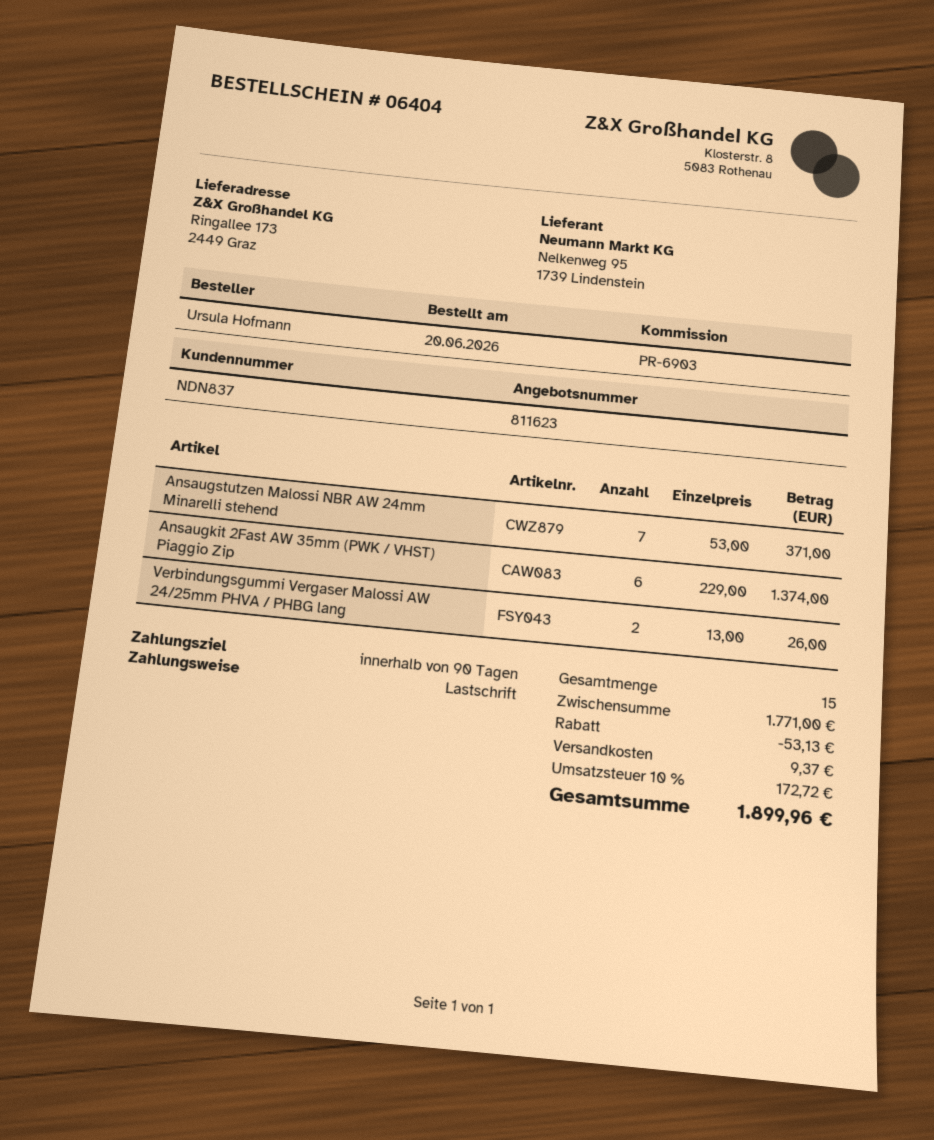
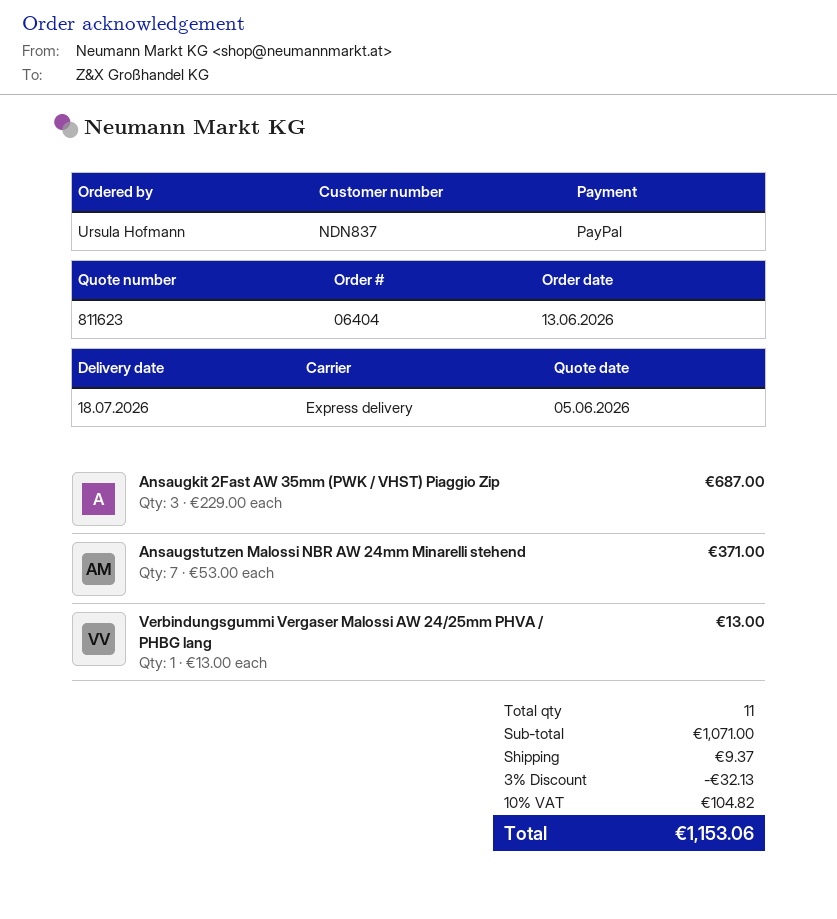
order date: 2026-06-20 -> 2026-06-13
payment method: direct debit -> PayPal
Ansaugkit 2Fast AW 35mm (PWK / VHST) Piaggio Zip: 6 x 229.00 = 1374.00 -> 3 x 229.00 = 687.00
Verbindungsgummi Vergaser Malossi AW 24/25mm PHVA / PHBG lang: 2 x 13.00 = 26.00 -> 1 x 13.00 = 13.00
total quantity: 15 -> 11
subtotal: 1771.00 -> 1071.00
discount: 53.13 -> 32.13
tax: 10% = 172.72 -> 10% = 104.82
total: 1899.96 -> 1153.06

